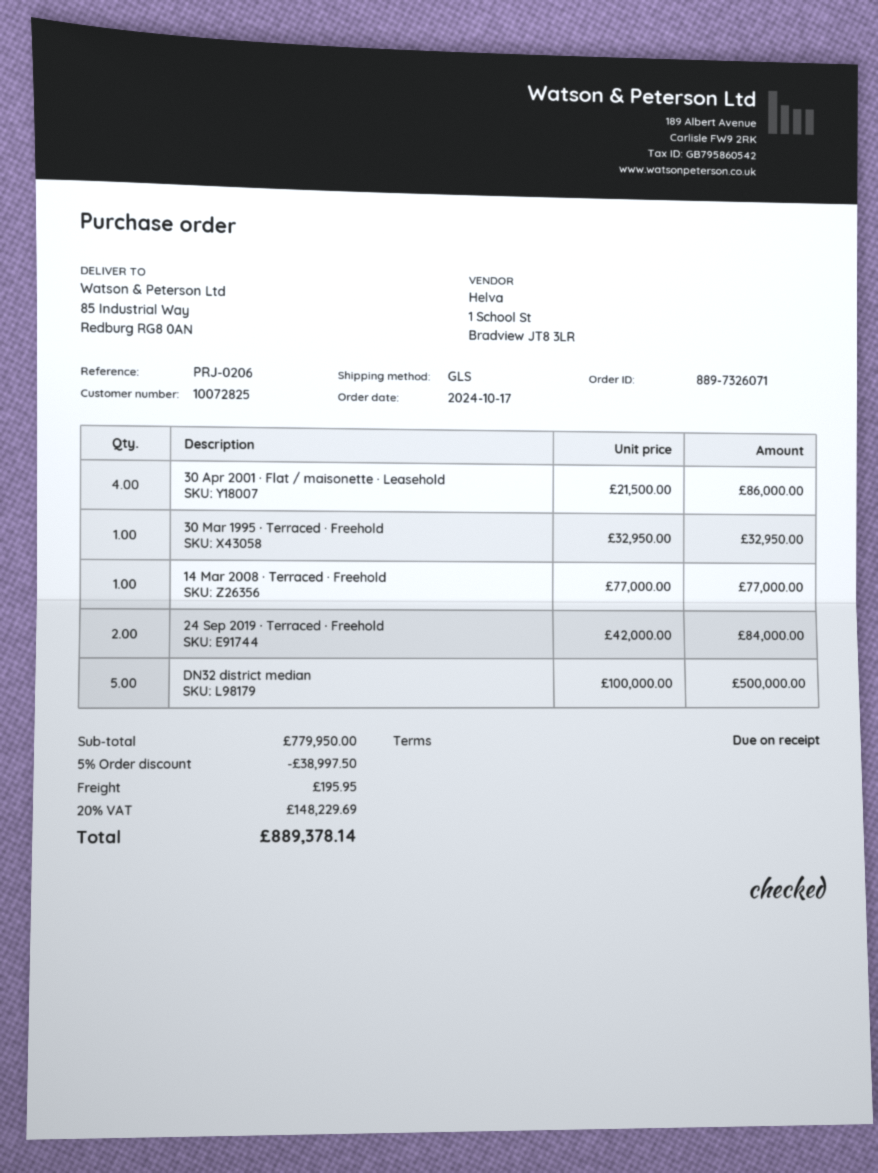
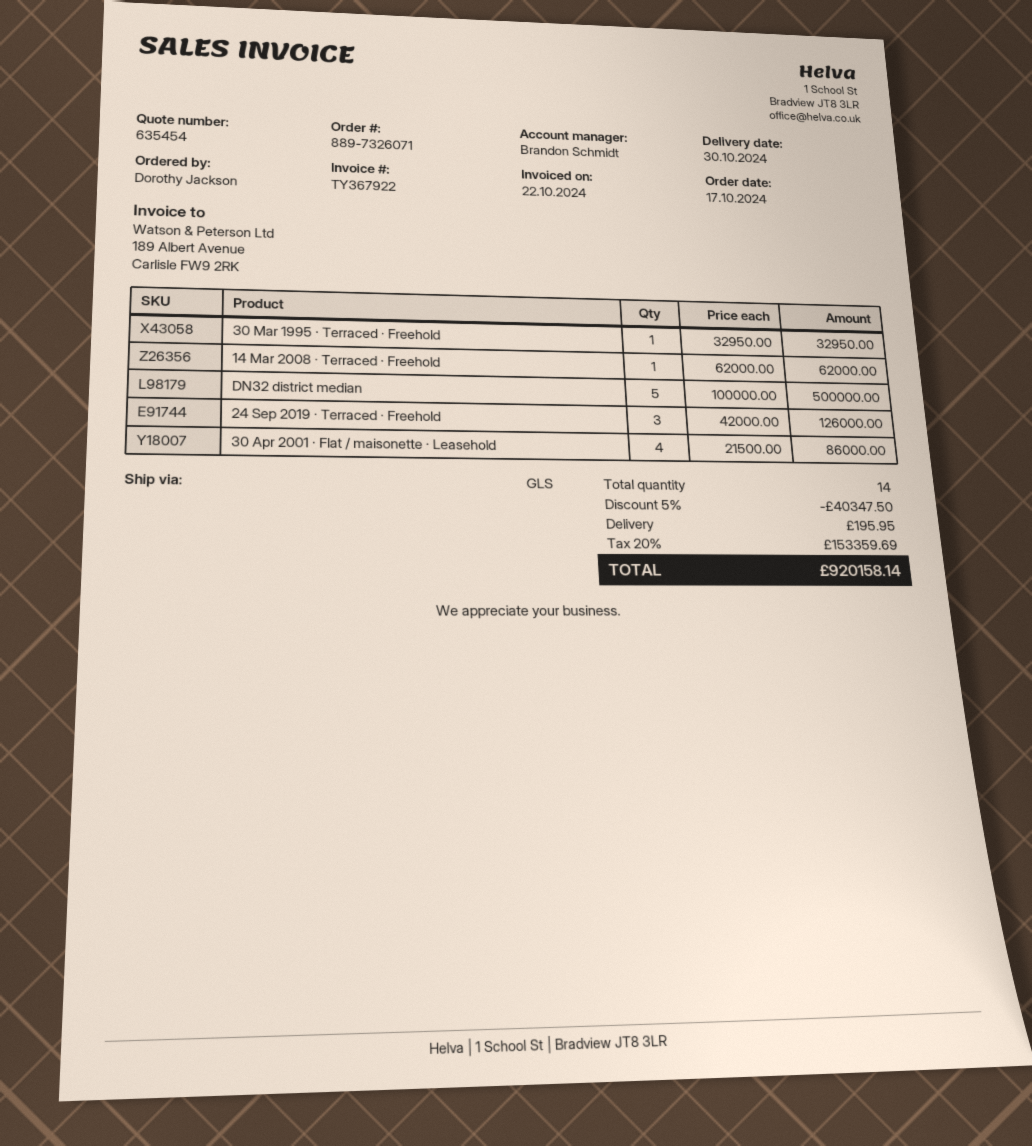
14 Mar 2008 · Terraced · Freehold: 1 x 77000.00 = 77000.00 -> 1 x 62000.00 = 62000.00
24 Sep 2019 · Terraced · Freehold: 2 x 42000.00 = 84000.00 -> 3 x 42000.00 = 126000.00
discount: 5% = 38997.50 -> 5% = 40347.50
tax: 20% = 148229.69 -> 20% = 153359.69
total: 889378.14 -> 920158.14

